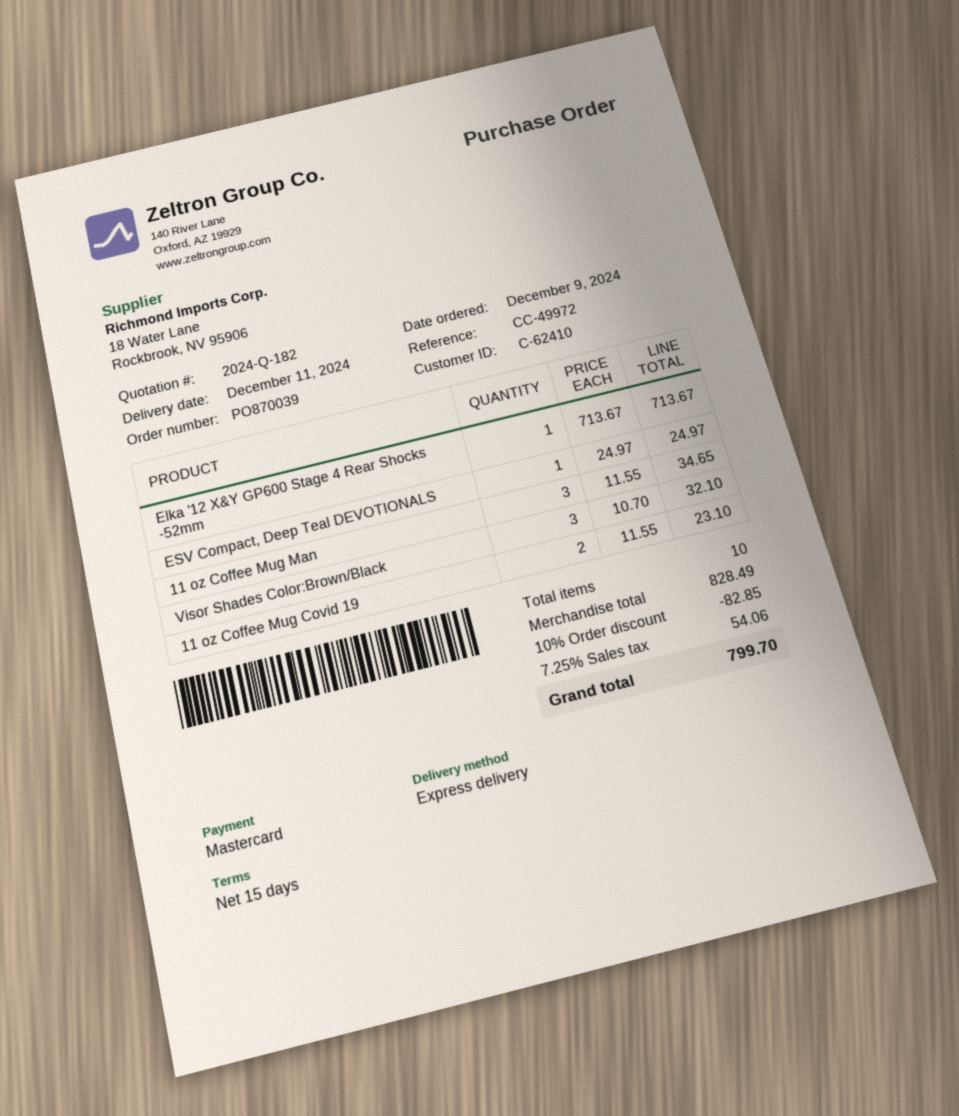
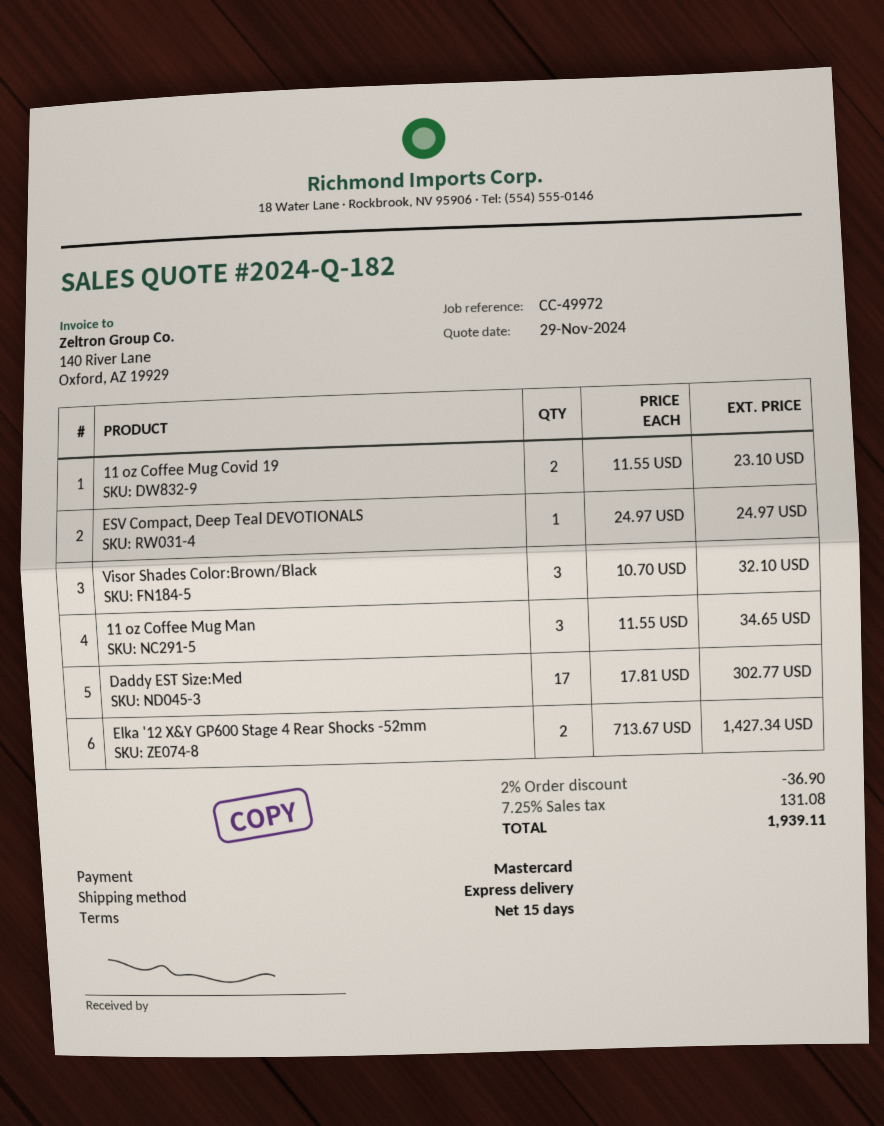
Elka '12 X&Y GP600 Stage 4 Rear Shocks -52mm: 1 x 713.67 = 713.67 -> 2 x 713.67 = 1427.34
Daddy EST Size:Med: none -> 17 x 17.81 = 302.77
discount: 10% = 82.85 -> 2% = 36.90
tax: 7.25% = 54.06 -> 7.25% = 131.08
total: 799.70 -> 1939.11

